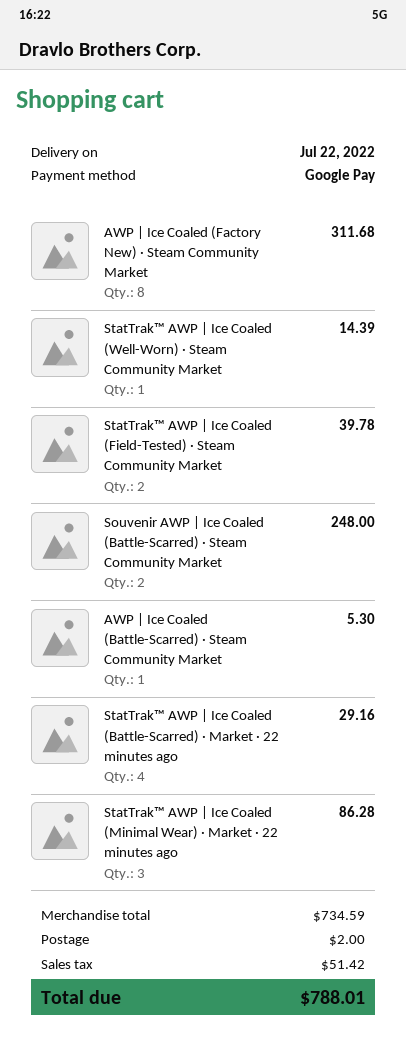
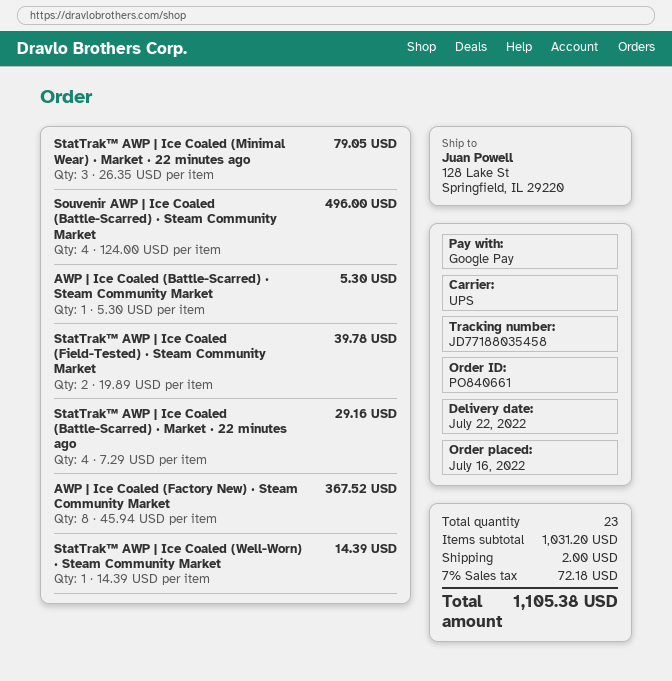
AWP | Ice Coaled (Factory New) · Steam Community Market: 8 for 311.68 -> 8 for 367.52
Souvenir AWP | Ice Coaled (Battle-Scarred) · Steam Community Market: 2 for 248.00 -> 4 for 496.00
StatTrak™ AWP | Ice Coaled (Minimal Wear) · Market · 22 minutes ago: 3 for 86.28 -> 3 for 79.05
subtotal: 734.59 -> 1031.20
tax: 51.42 -> 72.18
total: 788.01 -> 1105.38

